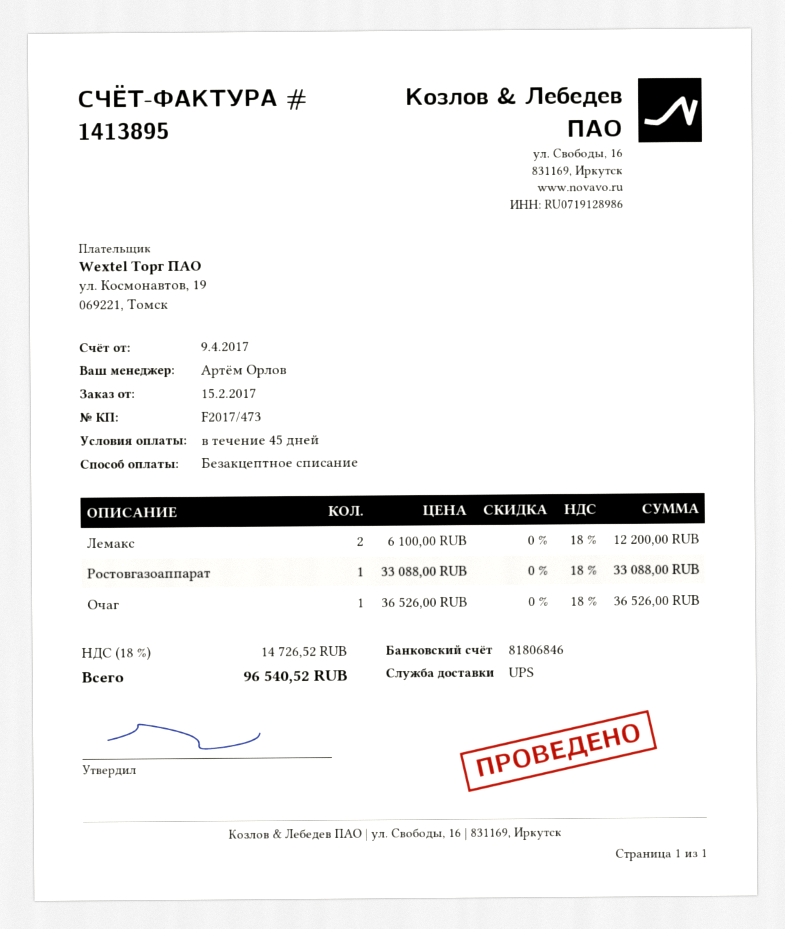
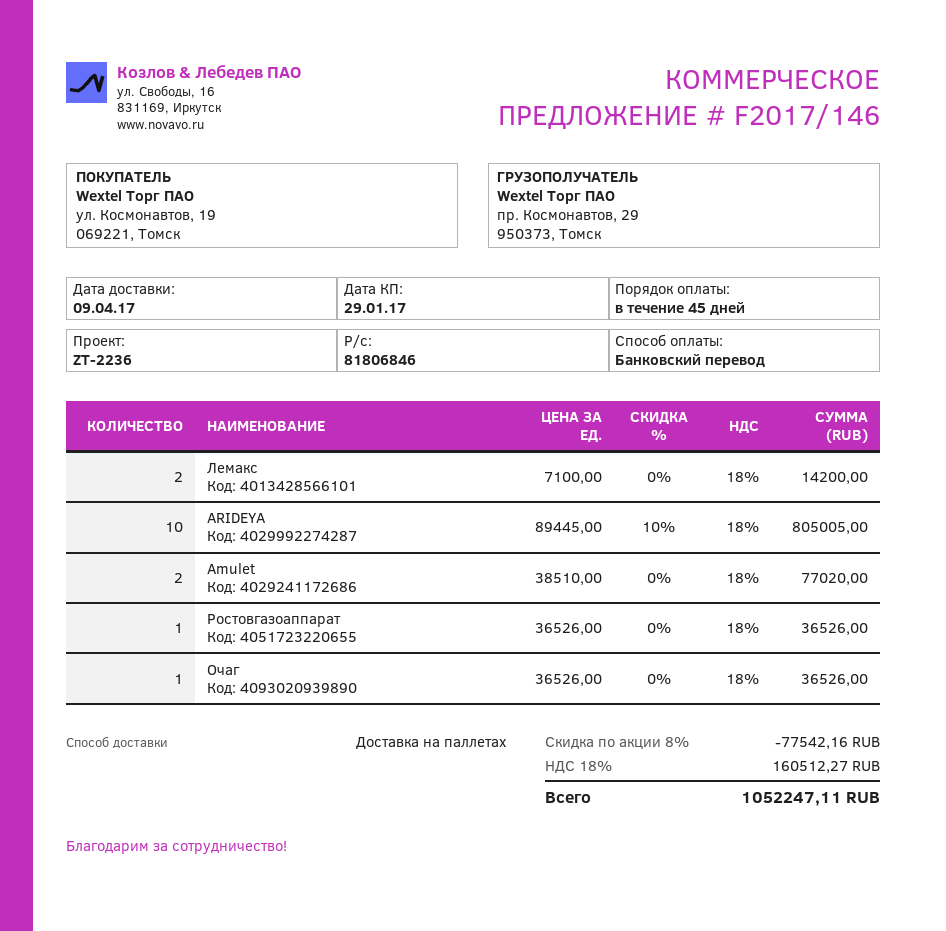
quote number: F2017/473 -> F2017/146
payment method: direct debit -> bank transfer
shipping method: UPS -> pallet freight
Лемакс: 2 x 6100.00 = 12200.00 -> 2 x 7100.00 = 14200.00
Ростовгазоаппарат: 1 x 33088.00 = 33088.00 -> 1 x 36526.00 = 36526.00
ARIDEYA: none -> 10 x 89445.00 - 10% = 805005.00
Amulet: none -> 2 x 38510.00 = 77020.00
discount: none -> 8% = 77542.16
tax: 18% = 14726.52 -> 18% = 160512.27
total: 96540.52 -> 1052247.11

